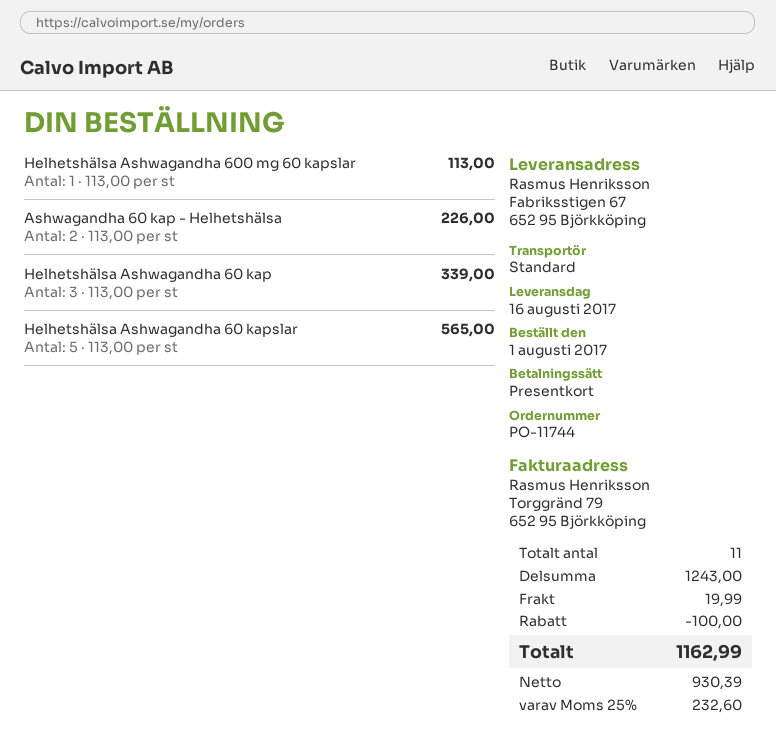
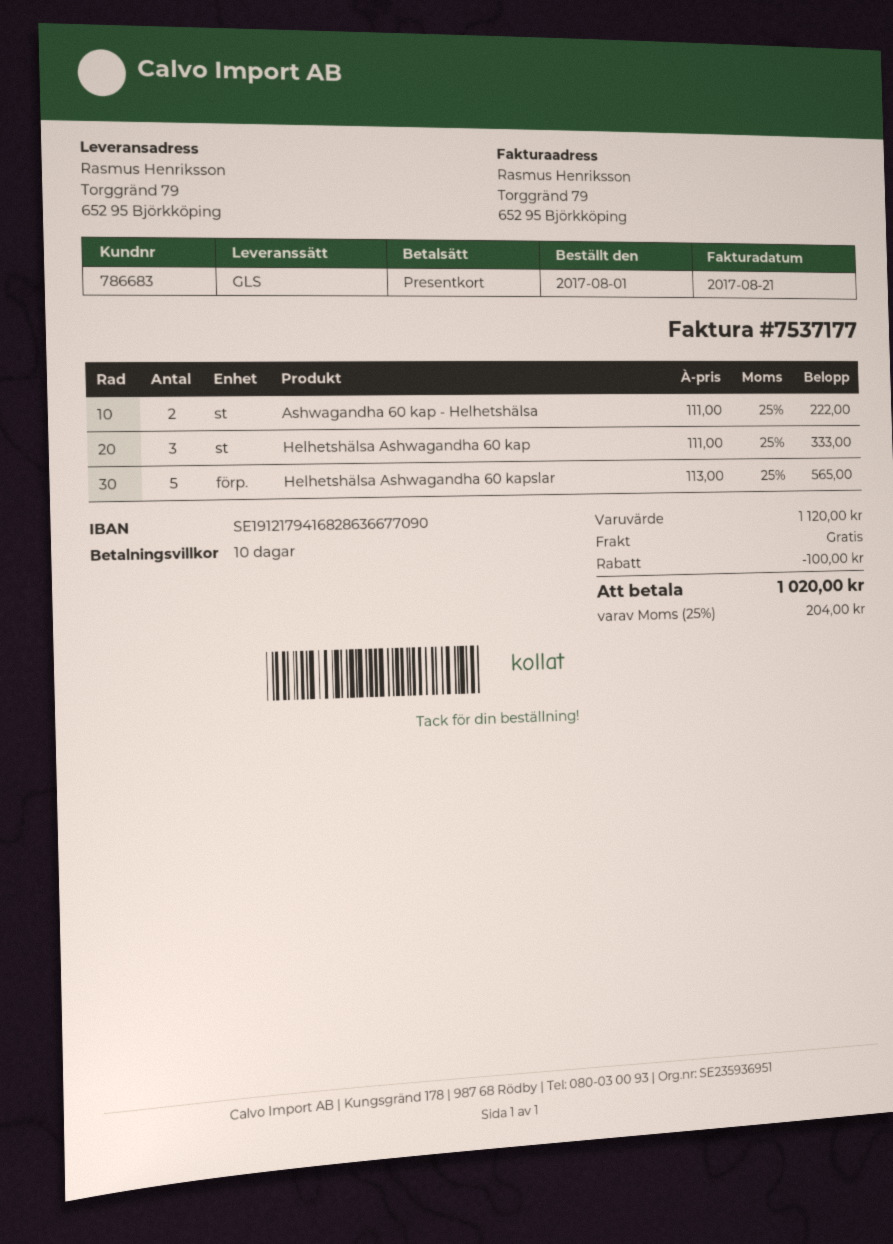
shipping method: standard -> GLS
ship to: Fabriksstigen 67, 652 95 Björkköping -> Torggränd 79, 652 95 Björkköping
Helhetshälsa Ashwagandha 600 mg 60 kapslar: 1 x 113.00 = 113.00 -> none
Ashwagandha 60 kap - Helhetshälsa: 2 x 113.00 = 226.00 -> 2 x 111.00 = 222.00
Helhetshälsa Ashwagandha 60 kap: 3 x 113.00 = 339.00 -> 3 x 111.00 = 333.00
subtotal: 1243.00 -> 1120.00
shipping: 19.99 -> 0.00
tax: 25% = 232.60 -> 25% = 204.00
total: 1162.99 -> 1020.00

